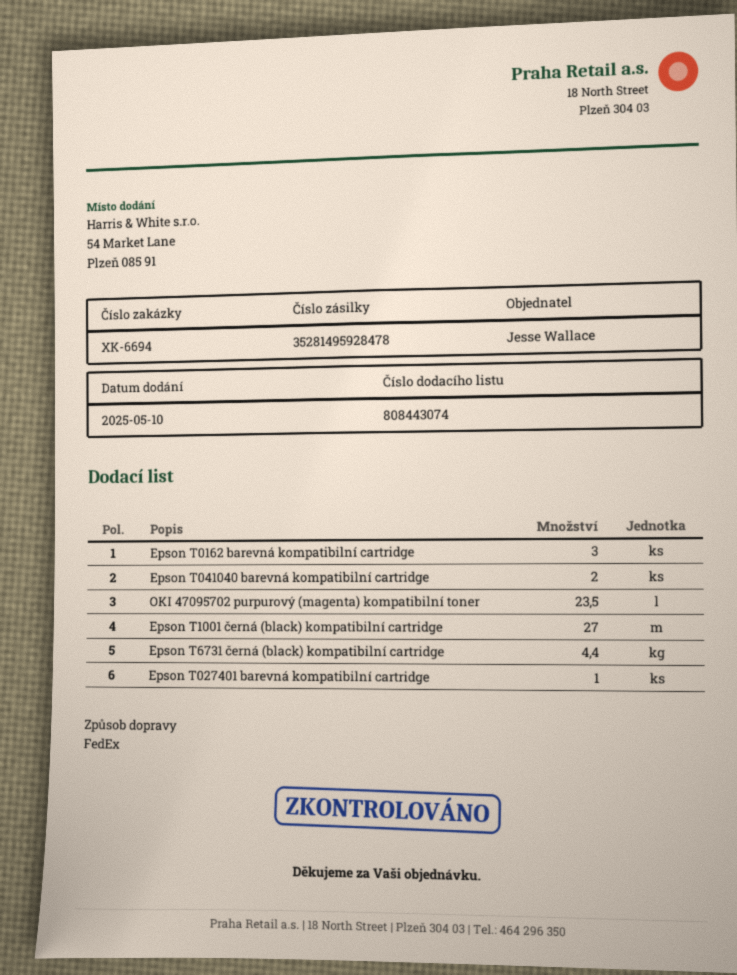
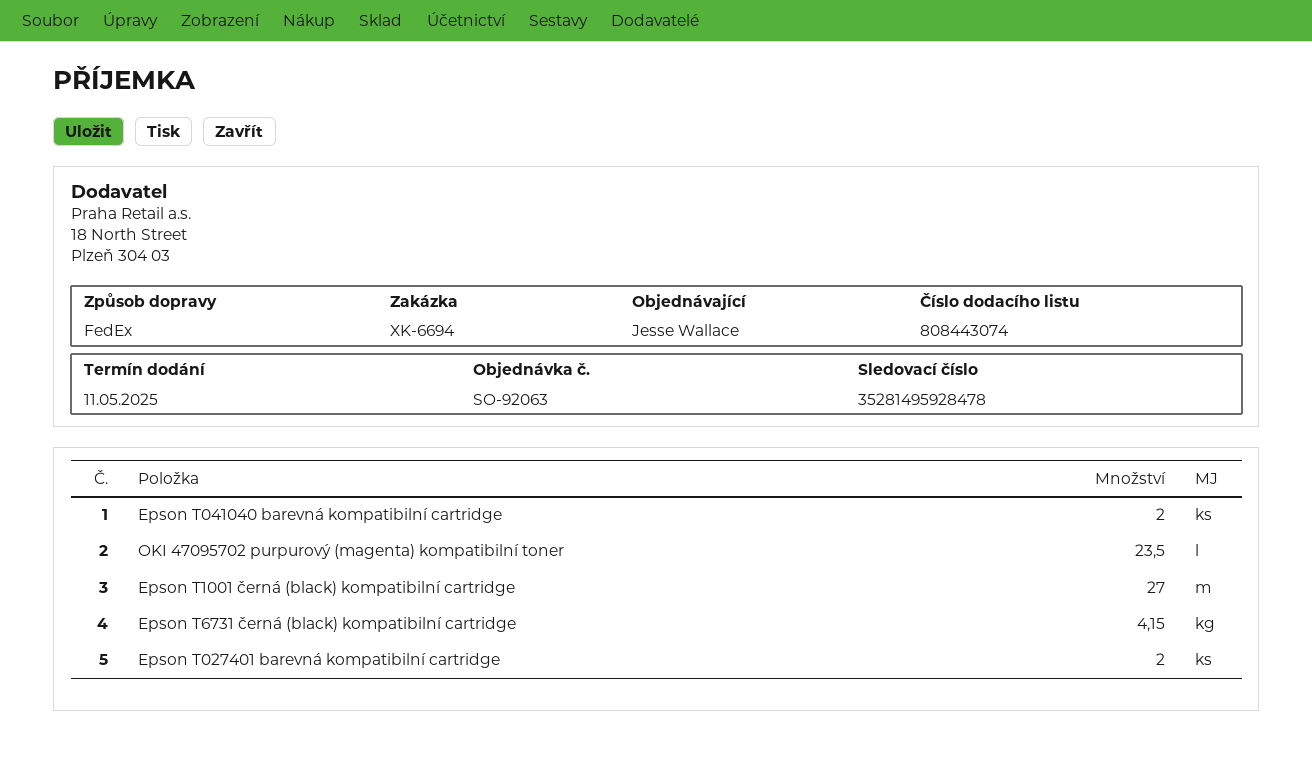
delivery date: 2025-05-10 -> 2025-05-11
Epson T0162 barevná kompatibilní cartridge: 3 -> none
Epson T6731 černá (black) kompatibilní cartridge: 4.4 -> 4.15
Epson T027401 barevná kompatibilní cartridge: 1 -> 2

